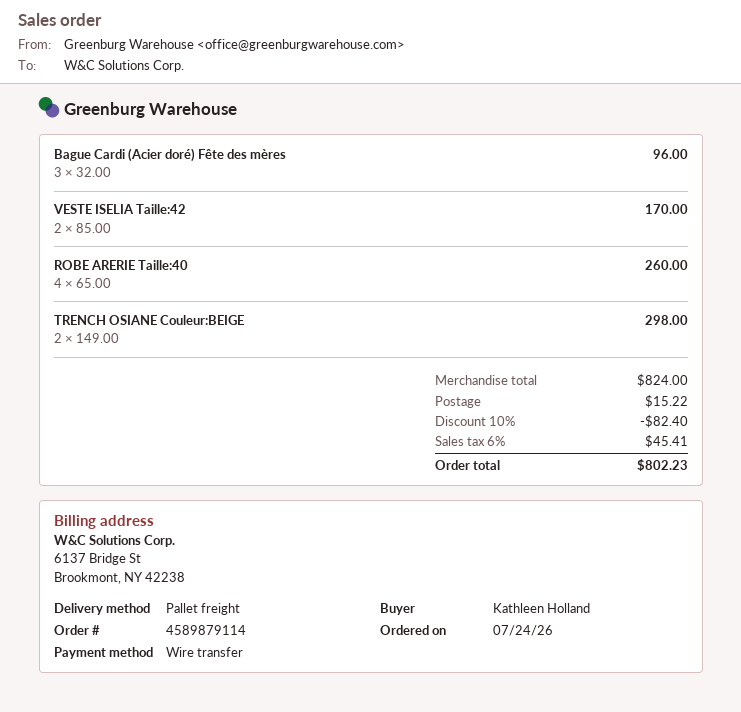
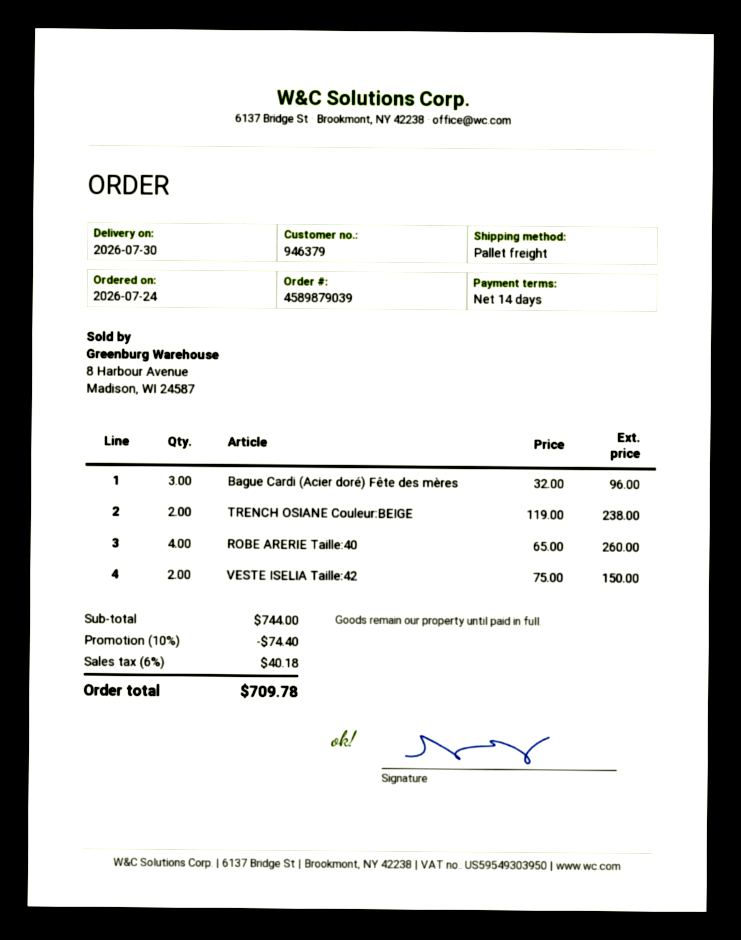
order number: 4589879114 -> 4589879039
VESTE ISELIA Taille:42: 2 x 85.00 = 170.00 -> 2 x 75.00 = 150.00
TRENCH OSIANE Couleur:BEIGE: 2 x 149.00 = 298.00 -> 2 x 119.00 = 238.00
subtotal: 824.00 -> 744.00
discount: 10% = 82.40 -> 10% = 74.40
shipping: 15.22 -> none
tax: 6% = 45.41 -> 6% = 40.18
total: 802.23 -> 709.78

